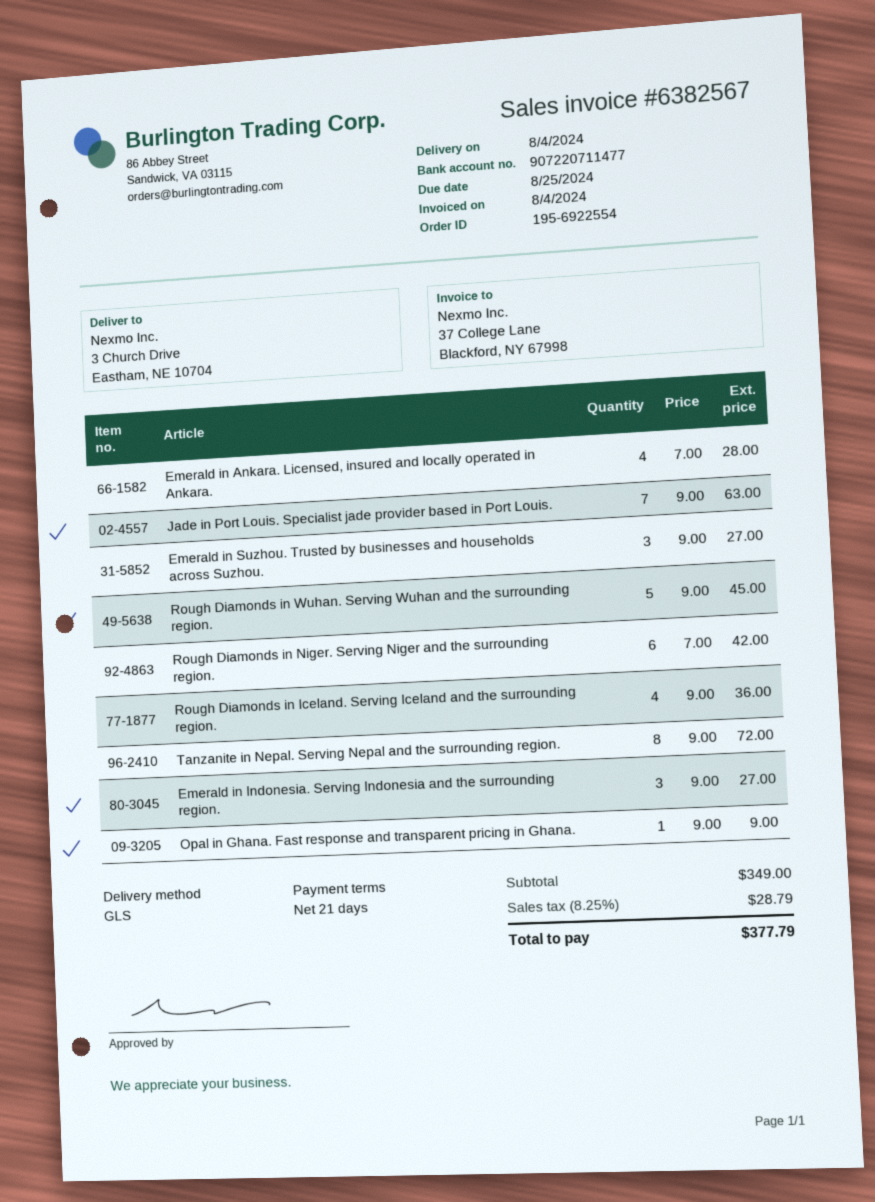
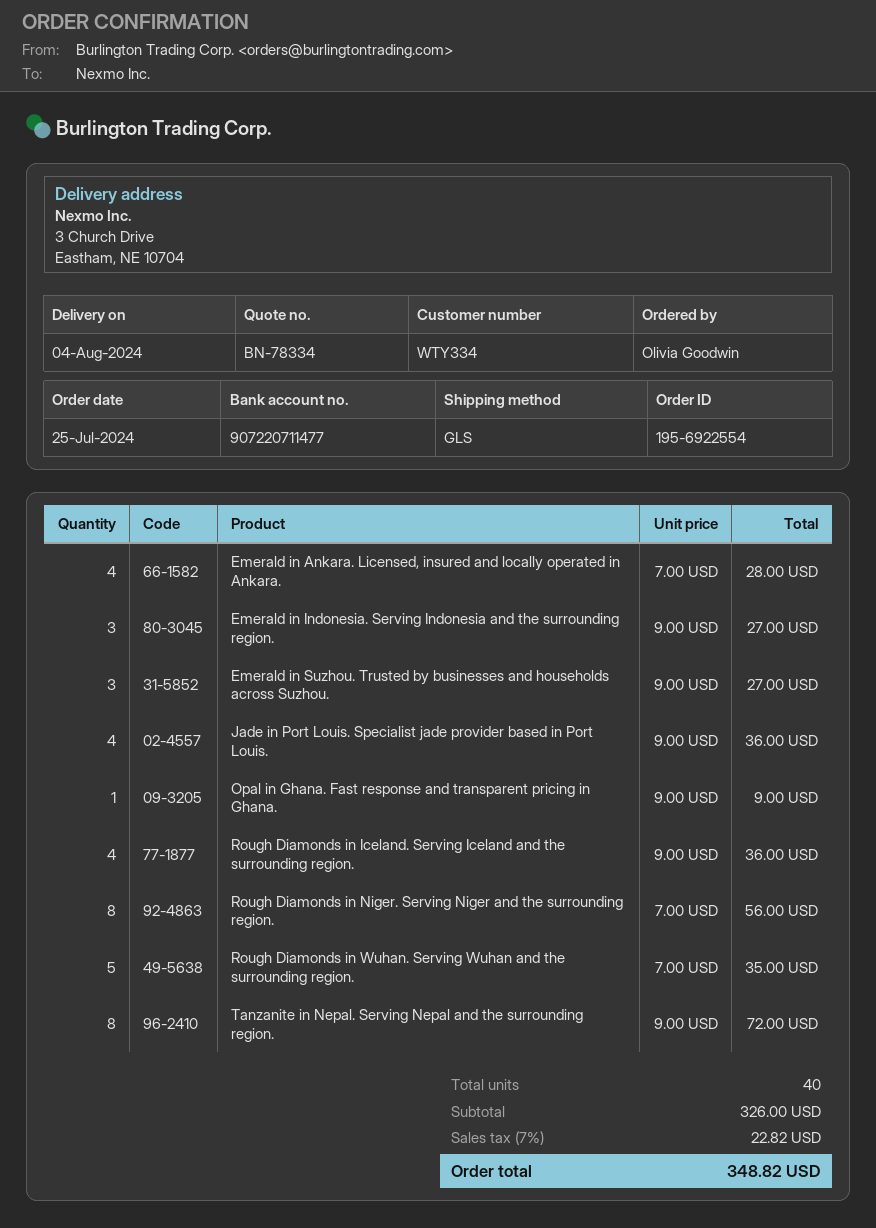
Jade in Port Louis. Specialist jade provider based in Port Louis.: 7 x 9.00 = 63.00 -> 4 x 9.00 = 36.00
Rough Diamonds in Wuhan. Serving Wuhan and the surrounding region.: 5 x 9.00 = 45.00 -> 5 x 7.00 = 35.00
Rough Diamonds in Niger. Serving Niger and the surrounding region.: 6 x 7.00 = 42.00 -> 8 x 7.00 = 56.00
subtotal: 349.00 -> 326.00
tax: 8.25% = 28.79 -> 7% = 22.82
total: 377.79 -> 348.82

